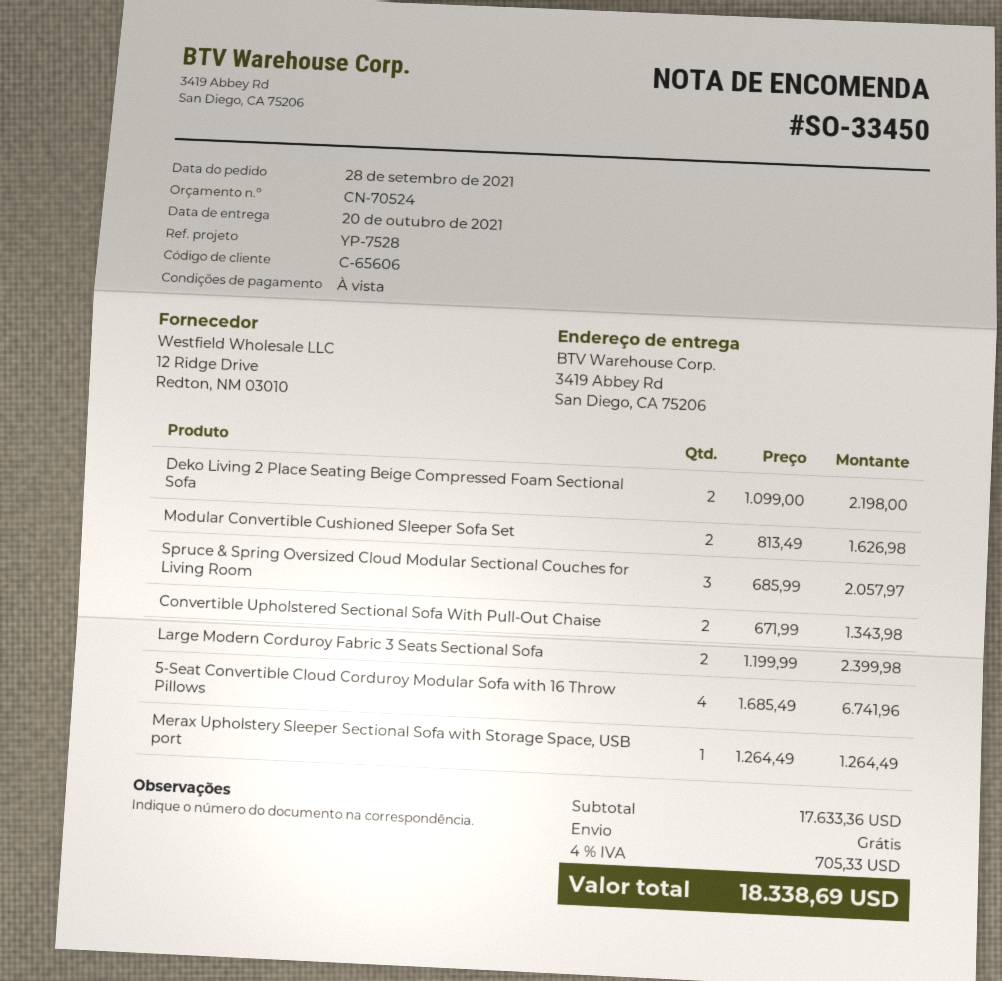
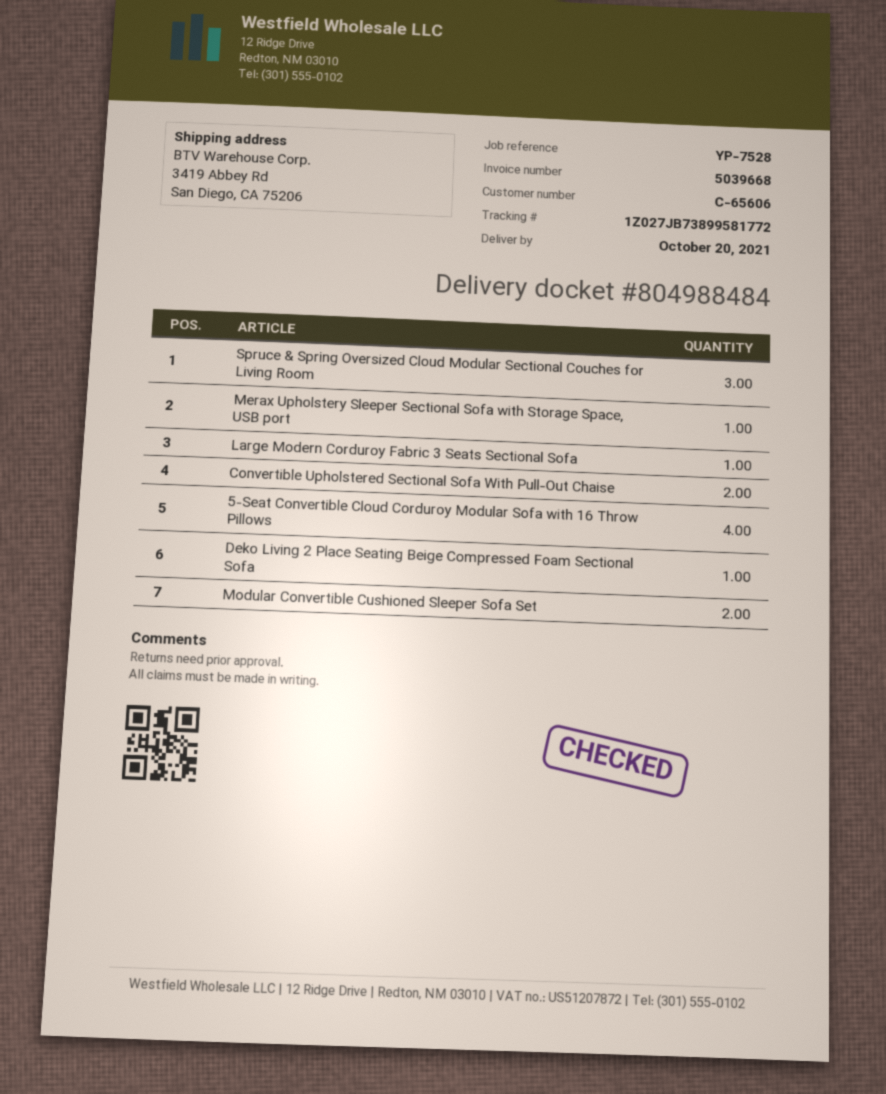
Deko Living 2 Place Seating Beige Compressed Foam Sectional Sofa: 2 -> 1
Large Modern Corduroy Fabric 3 Seats Sectional Sofa: 2 -> 1

